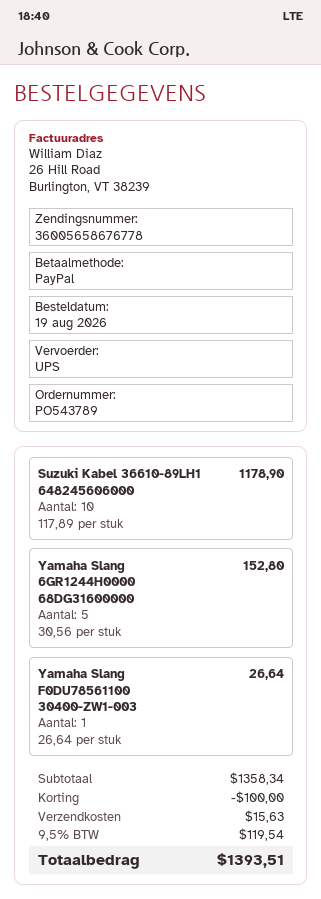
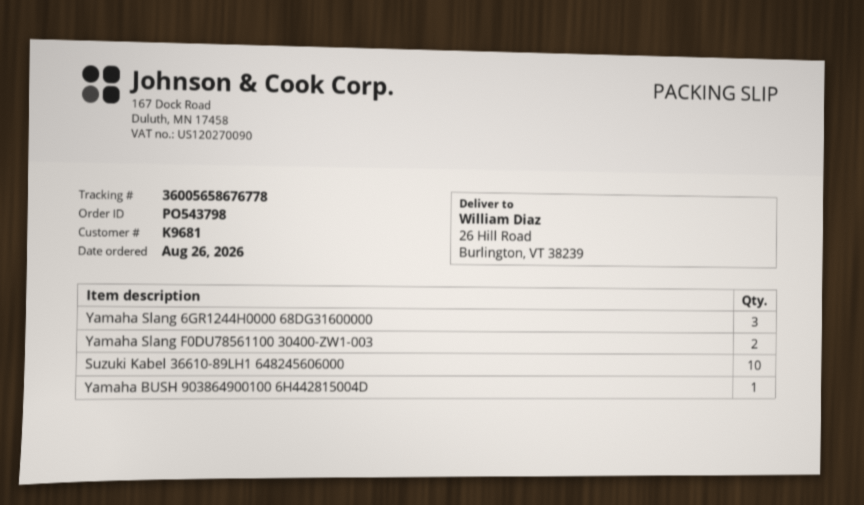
order number: PO543789 -> PO543798
order date: 2026-08-19 -> 2026-08-26
Yamaha Slang 6GR1244H0000 68DG31600000: 5 -> 3
Yamaha Slang F0DU78561100 30400-ZW1-003: 1 -> 2
Yamaha BUSH 903864900100 6H442815004D: none -> 1

